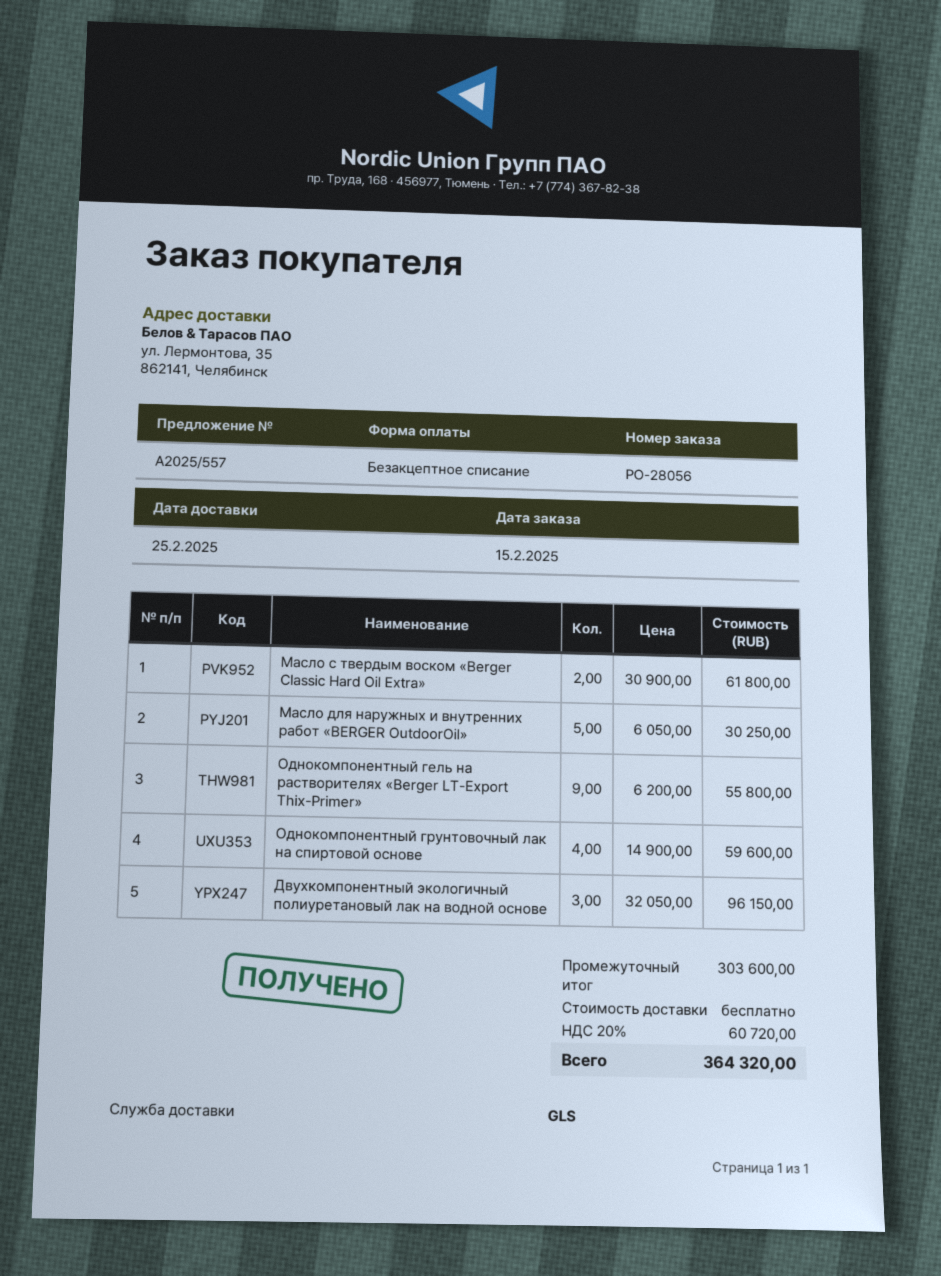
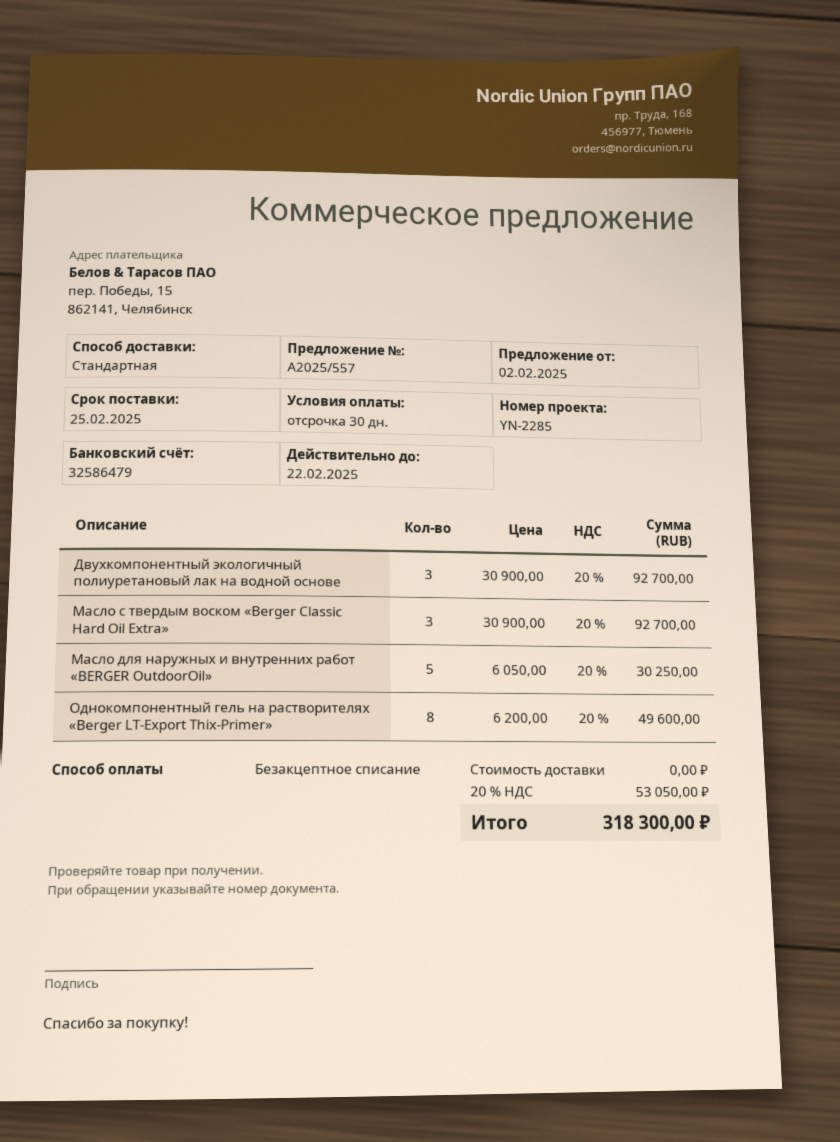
shipping method: GLS -> standard
Масло с твердым воском «Berger Classic Hard Oil Extra»: 2 x 30900.00 = 61800.00 -> 3 x 30900.00 = 92700.00
Однокомпонентный гель на растворителях «Berger LT-Export Thix-Primer»: 9 x 6200.00 = 55800.00 -> 8 x 6200.00 = 49600.00
Однокомпонентный грунтовочный лак на спиртовой основе: 4 x 14900.00 = 59600.00 -> none
Двухкомпонентный экологичный полиуретановый лак на водной основе: 3 x 32050.00 = 96150.00 -> 3 x 30900.00 = 92700.00
tax: 20% = 60720.00 -> 20% = 53050.00
total: 364320.00 -> 318300.00

